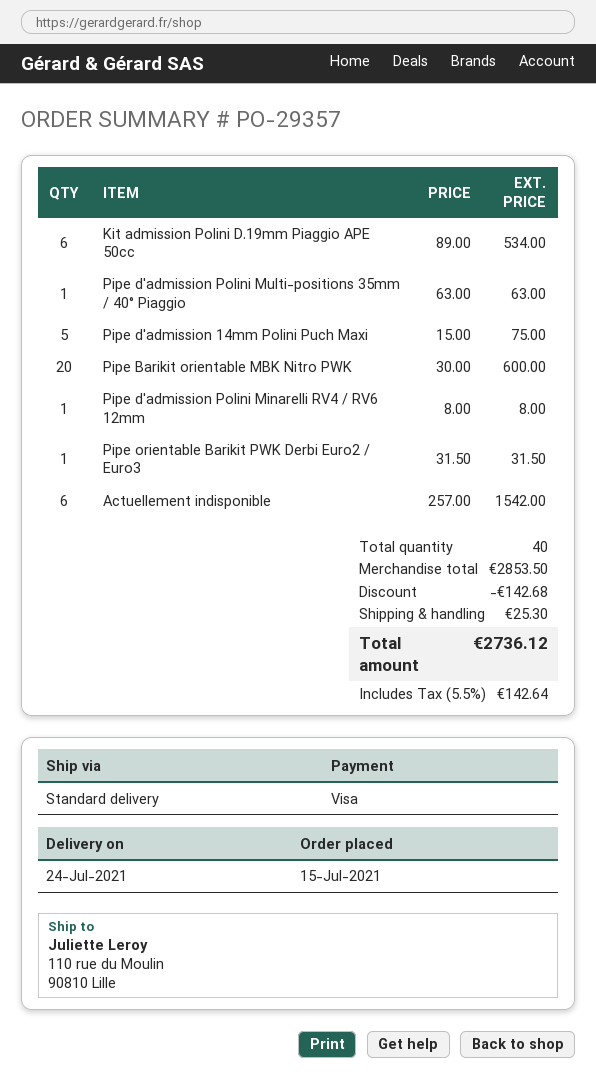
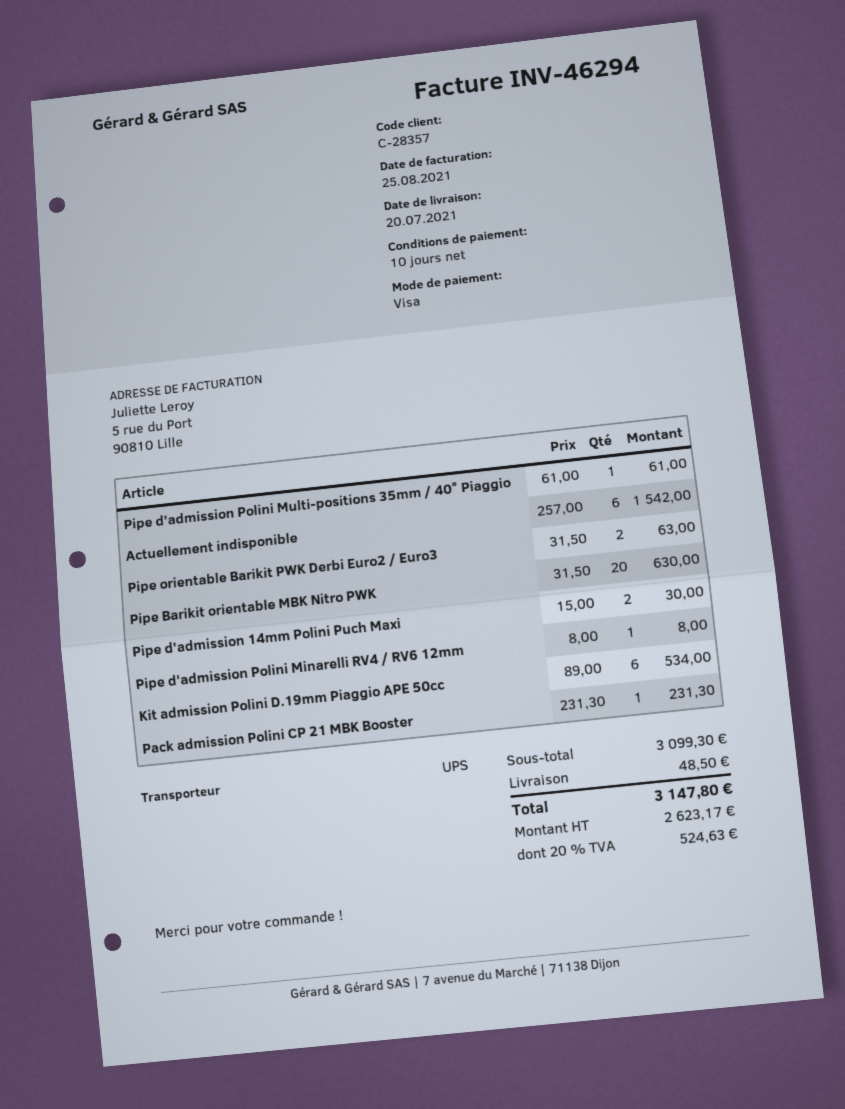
delivery date: 2021-07-24 -> 2021-07-20
shipping method: standard -> UPS
Pipe d'admission Polini Multi-positions 35mm / 40° Piaggio: 1 x 63.00 = 63.00 -> 1 x 61.00 = 61.00
Pipe d'admission 14mm Polini Puch Maxi: 5 x 15.00 = 75.00 -> 2 x 15.00 = 30.00
Pipe Barikit orientable MBK Nitro PWK: 20 x 30.00 = 600.00 -> 20 x 31.50 = 630.00
Pipe orientable Barikit PWK Derbi Euro2 / Euro3: 1 x 31.50 = 31.50 -> 2 x 31.50 = 63.00
Pack admission Polini CP 21 MBK Booster: none -> 1 x 231.30 = 231.30
subtotal: 2853.50 -> 3099.30
discount: 142.68 -> none
shipping: 25.30 -> 48.50
tax: 5.5% = 142.64 -> 20% = 524.63
total: 2736.12 -> 3147.80

